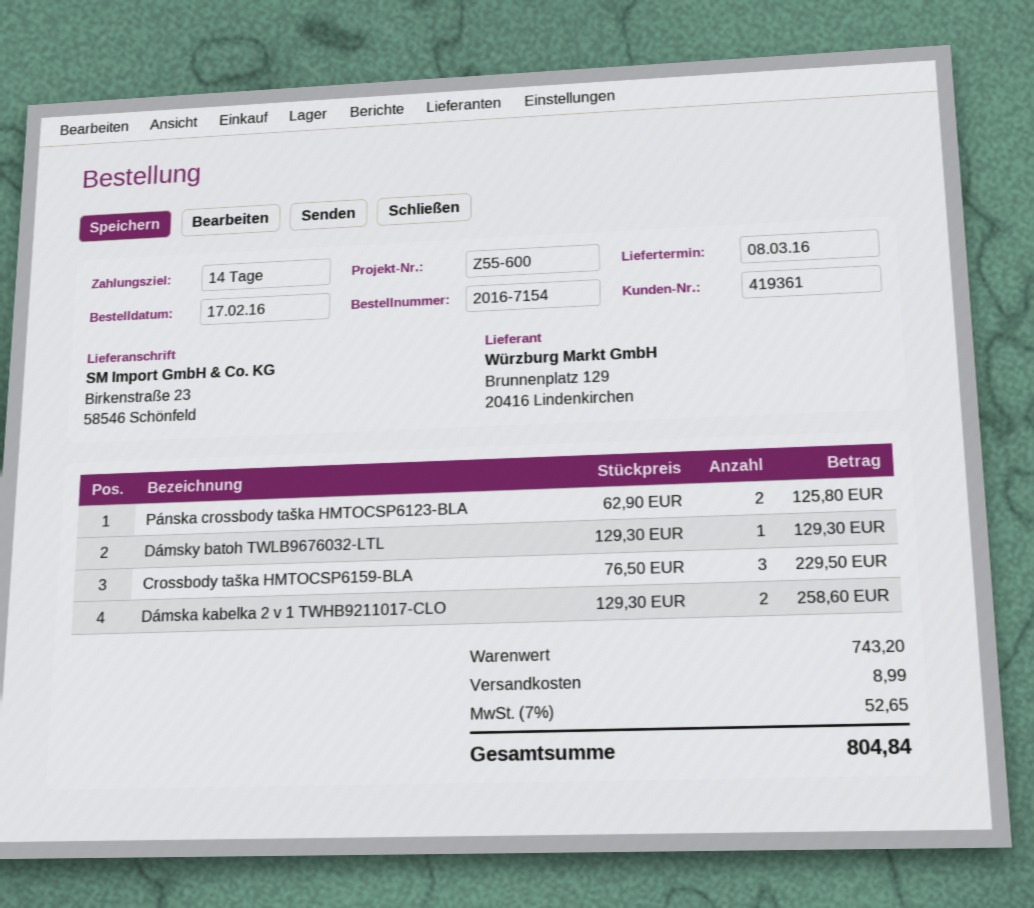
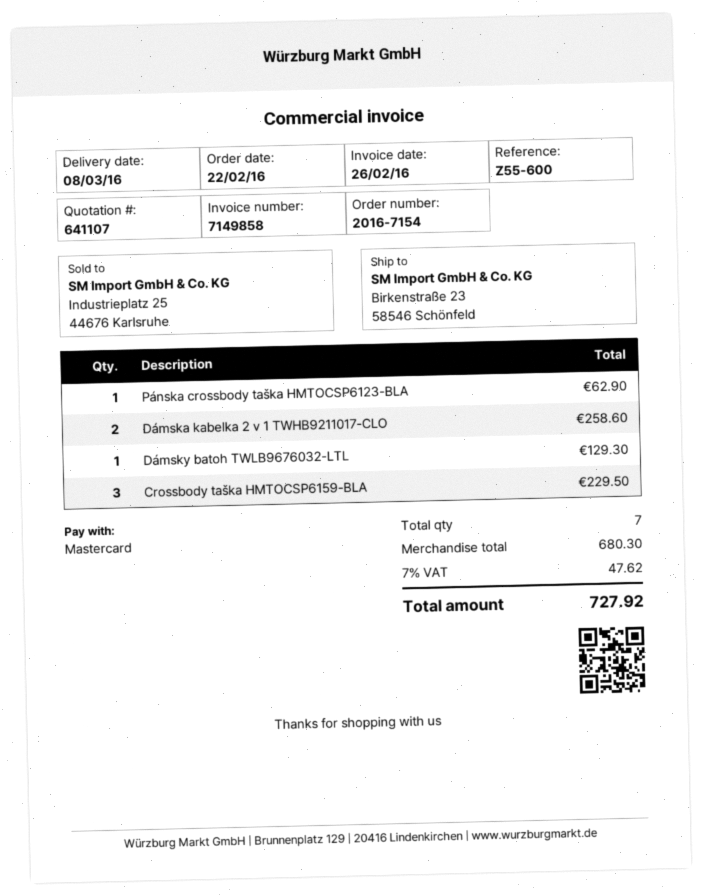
order date: 2016-02-17 -> 2016-02-22
Pánska crossbody taška HMTOCSP6123-BLA: 2 for 125.80 -> 1 for 62.90
subtotal: 743.20 -> 680.30
shipping: 8.99 -> none
tax: 7% = 52.65 -> 7% = 47.62
total: 804.84 -> 727.92

